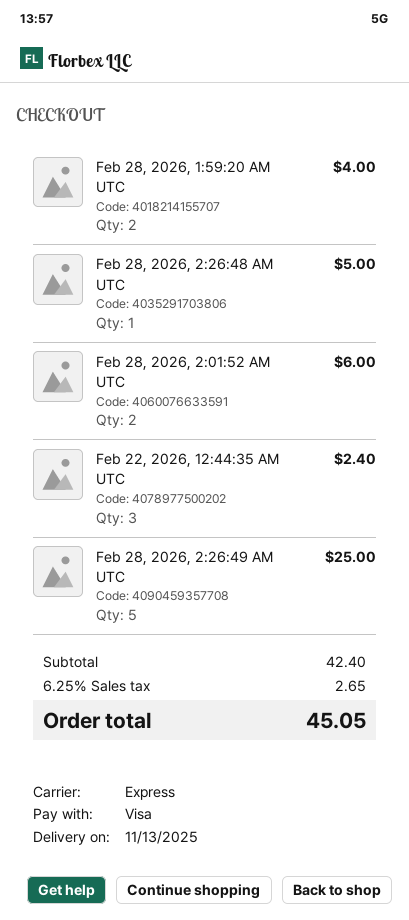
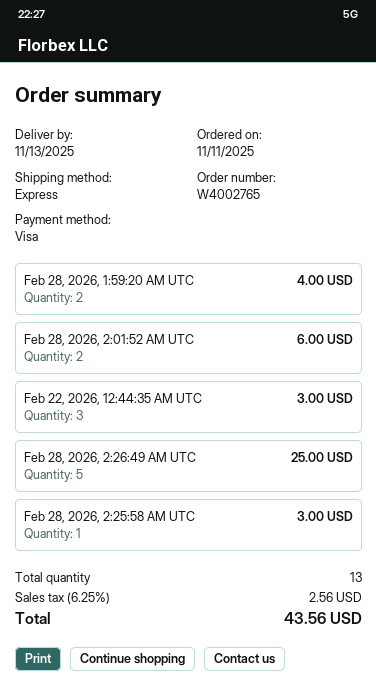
Feb 28, 2026, 2:26:48 AM UTC: 1 for 5.00 -> none
Feb 22, 2026, 12:44:35 AM UTC: 3 for 2.40 -> 3 for 3.00
Feb 28, 2026, 2:25:58 AM UTC: none -> 1 for 3.00
tax: 6.25% = 2.65 -> 6.25% = 2.56
total: 45.05 -> 43.56

